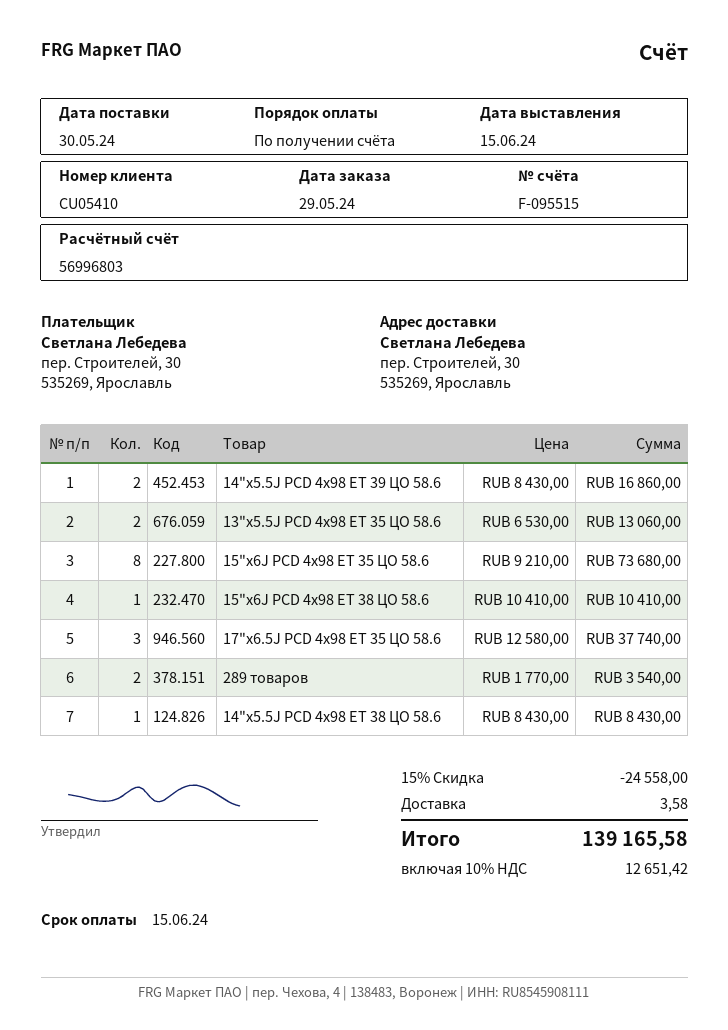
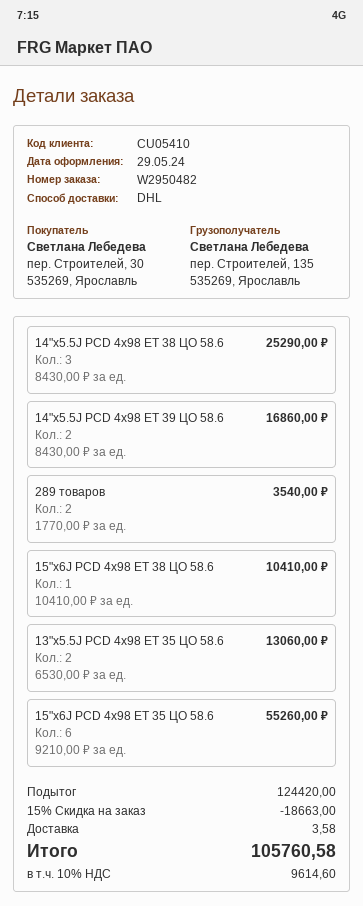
ship to: пер. Строителей, 30, 535269, Ярославль -> пер. Строителей, 135, 535269, Ярославль
15"x6J PCD 4x98 ЕТ 35 ЦО 58.6: 8 x 9210.00 = 73680.00 -> 6 x 9210.00 = 55260.00
17"x6.5J PCD 4x98 ЕТ 35 ЦО 58.6: 3 x 12580.00 = 37740.00 -> none
14"x5.5J PCD 4x98 ЕТ 38 ЦО 58.6: 1 x 8430.00 = 8430.00 -> 3 x 8430.00 = 25290.00
discount: 15% = 24558.00 -> 15% = 18663.00
tax: 10% = 12651.42 -> 10% = 9614.60
total: 139165.58 -> 105760.58

